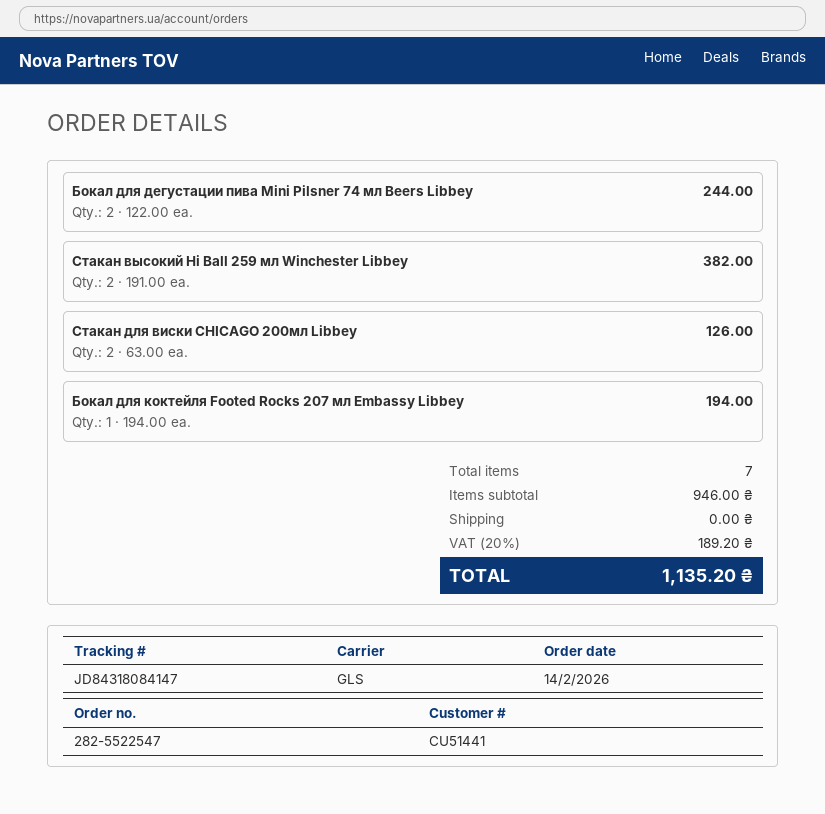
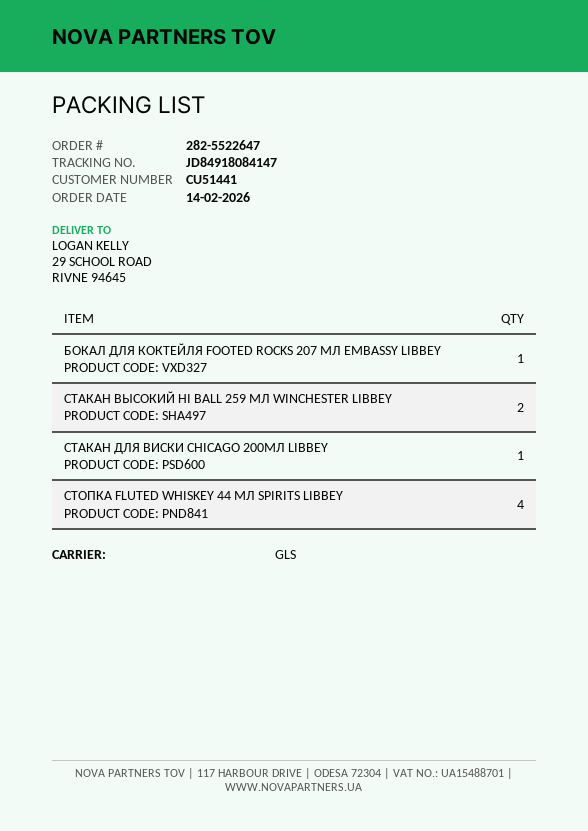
order number: 282-5522547 -> 282-5522647
tracking number: JD84318084147 -> JD84918084147
Бокал для дегустации пива Mini Pilsner 74 мл Beers Libbey: 2 -> none
Стакан для виски CHICAGO 200мл Libbey: 2 -> 1
СТОПКА FLUTED WHISKEY 44 МЛ SPIRITS LIBBEY: none -> 4

